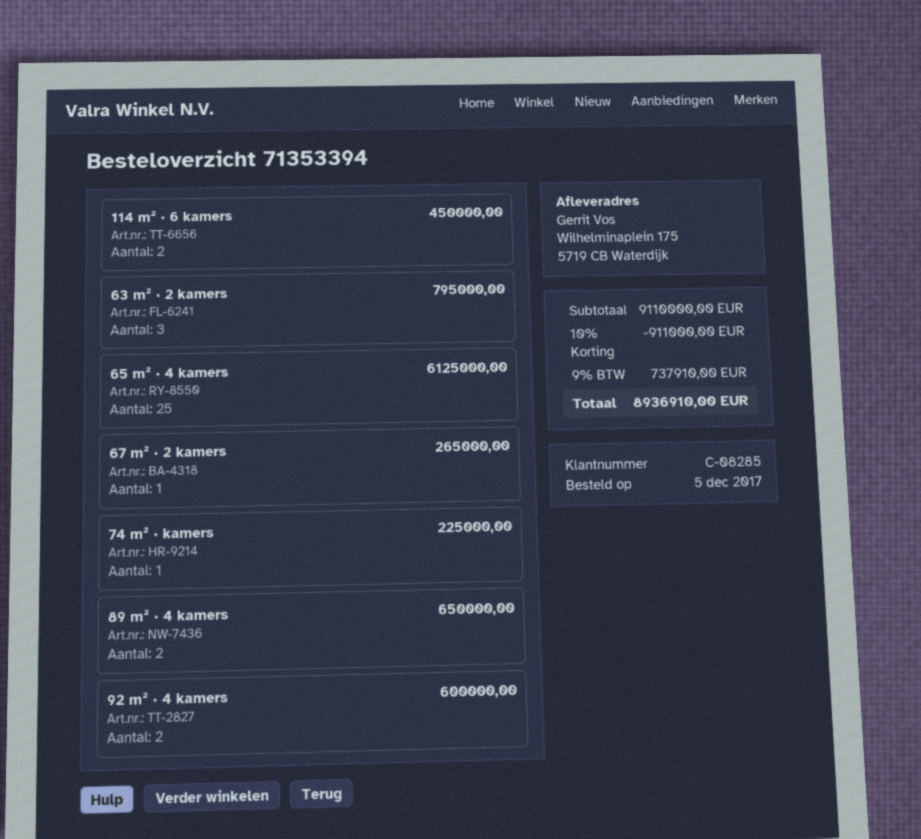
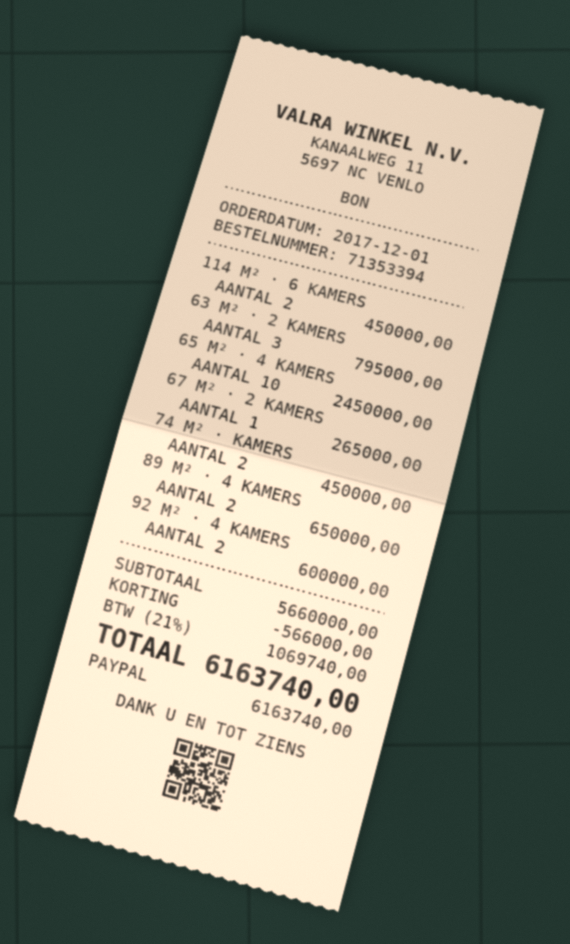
order date: 2017-12-05 -> 2017-12-01
65 m² · 4 kamers: 25 for 6125000.00 -> 10 for 2450000.00
74 m² · kamers: 1 for 225000.00 -> 2 for 450000.00
subtotal: 9110000.00 -> 5660000.00
discount: 911000.00 -> 566000.00
tax: 9% = 737910.00 -> 21% = 1069740.00
total: 8936910.00 -> 6163740.00

